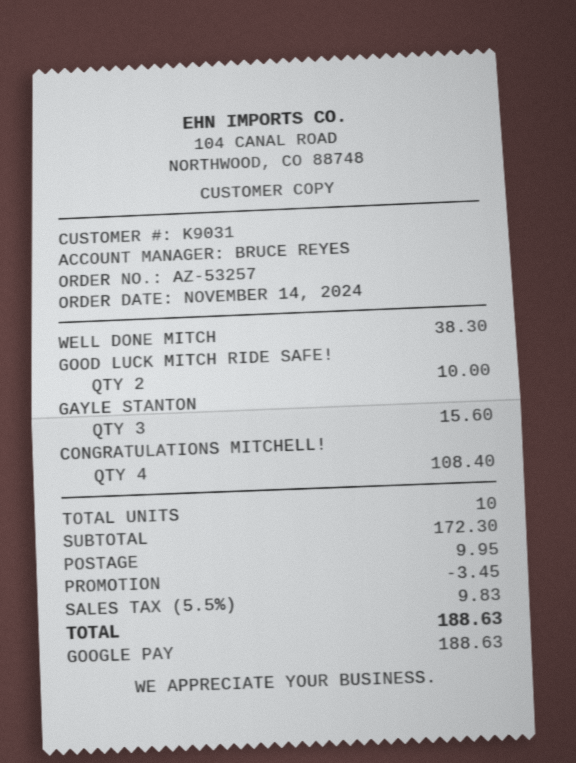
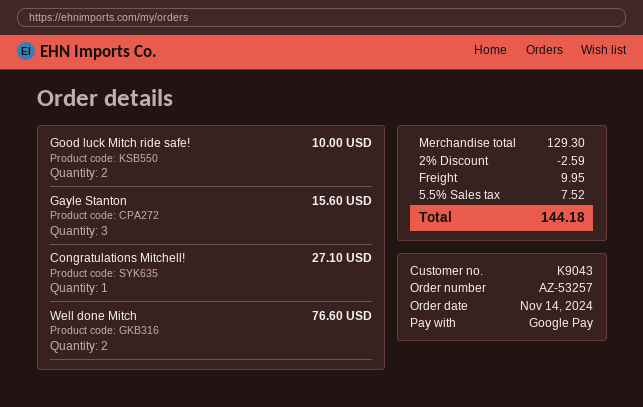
customer number: K9031 -> K9043
WELL DONE MITCH: 1 for 38.30 -> 2 for 76.60
CONGRATULATIONS MITCHELL!: 4 for 108.40 -> 1 for 27.10
subtotal: 172.30 -> 129.30
discount: 3.45 -> 2.59
tax: 5.5% = 9.83 -> 5.5% = 7.52
total: 188.63 -> 144.18

